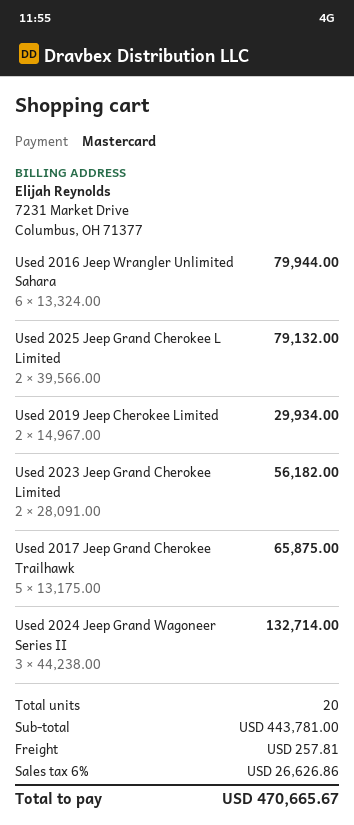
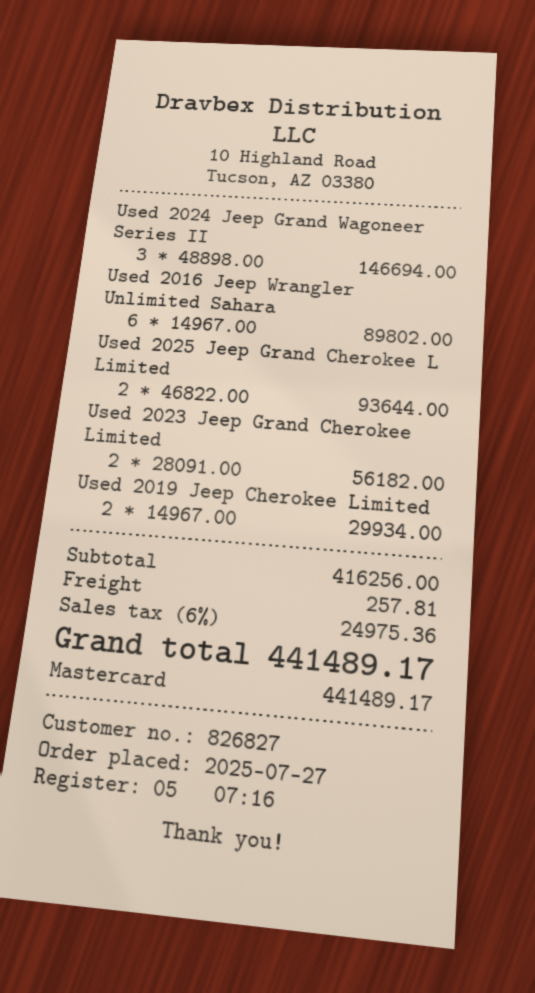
Used 2016 Jeep Wrangler Unlimited Sahara: 6 x 13324.00 = 79944.00 -> 6 x 14967.00 = 89802.00
Used 2025 Jeep Grand Cherokee L Limited: 2 x 39566.00 = 79132.00 -> 2 x 46822.00 = 93644.00
Used 2017 Jeep Grand Cherokee Trailhawk: 5 x 13175.00 = 65875.00 -> none
Used 2024 Jeep Grand Wagoneer Series II: 3 x 44238.00 = 132714.00 -> 3 x 48898.00 = 146694.00
subtotal: 443781.00 -> 416256.00
tax: 6% = 26626.86 -> 6% = 24975.36
total: 470665.67 -> 441489.17

